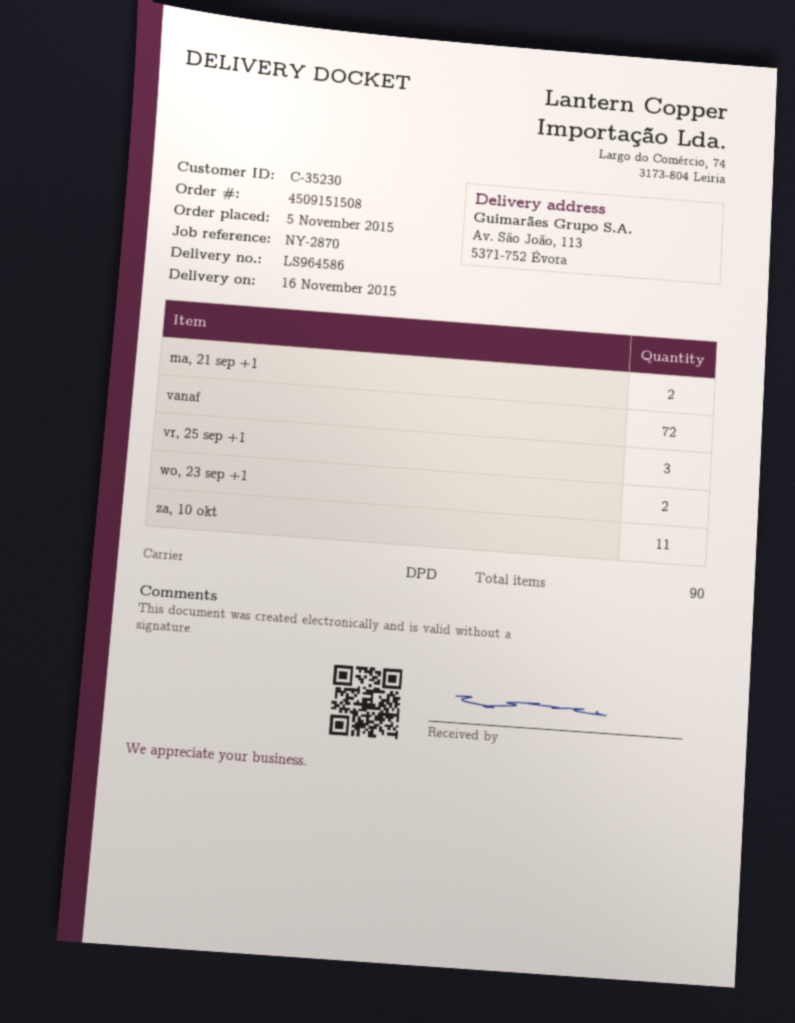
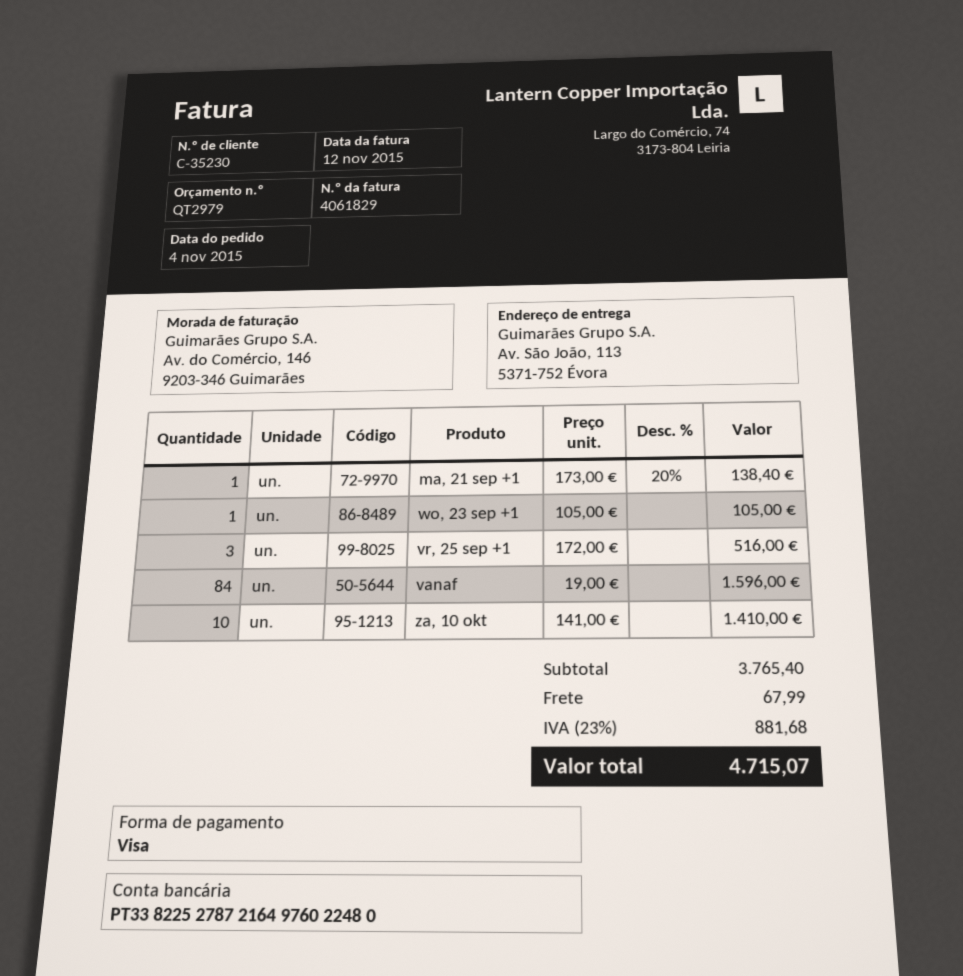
order date: 2015-11-05 -> 2015-11-04
ma, 21 sep +1: 2 -> 1
vanaf: 72 -> 84
wo, 23 sep +1: 2 -> 1
za, 10 okt: 11 -> 10

